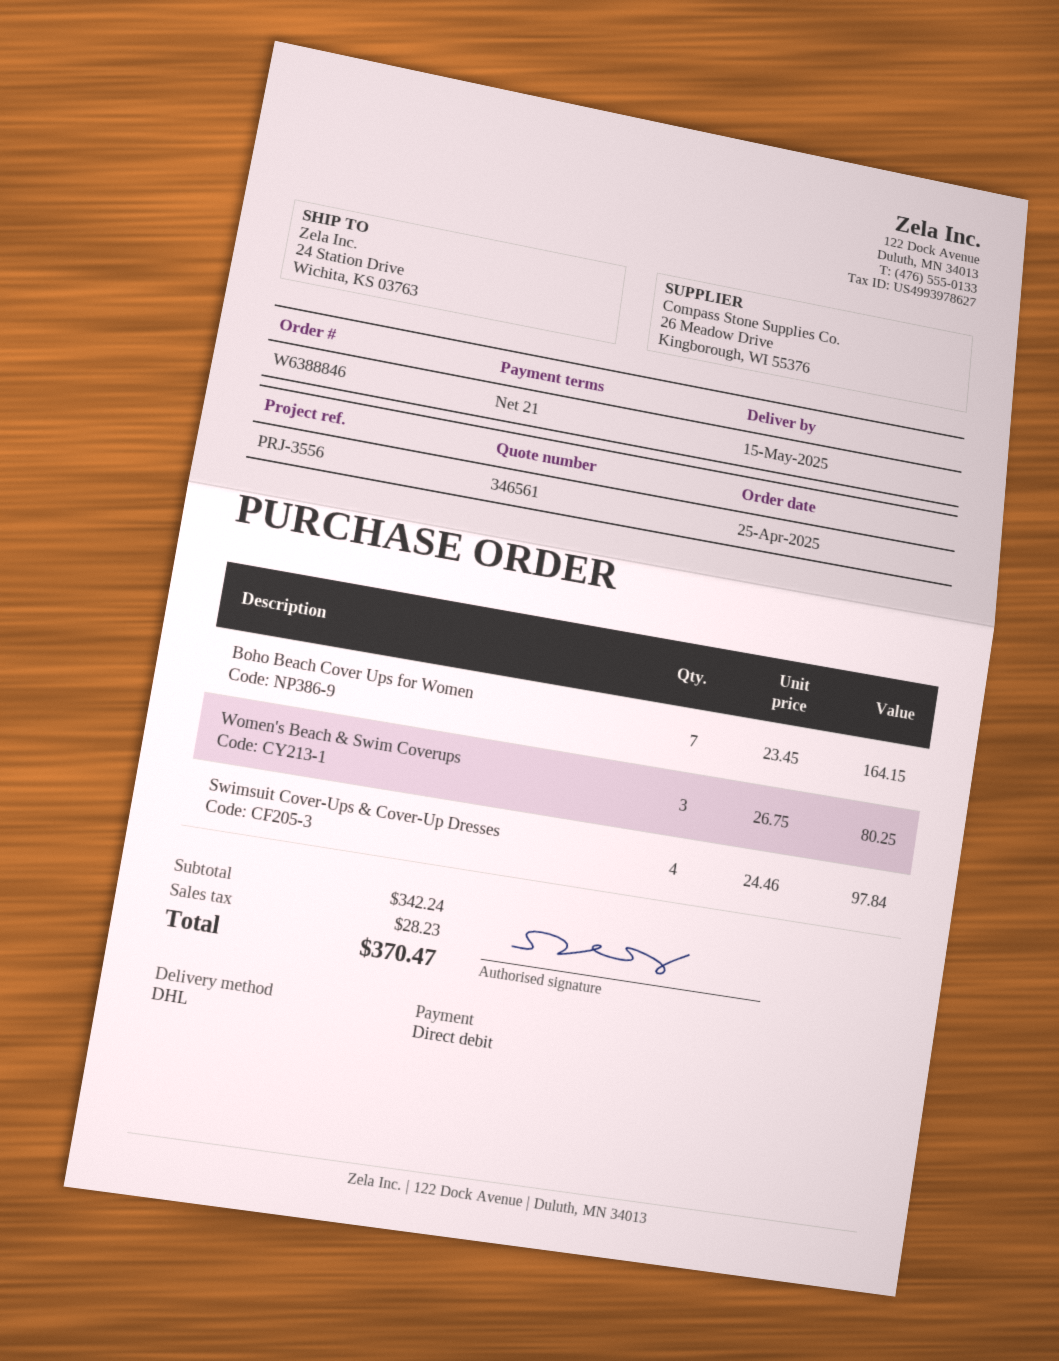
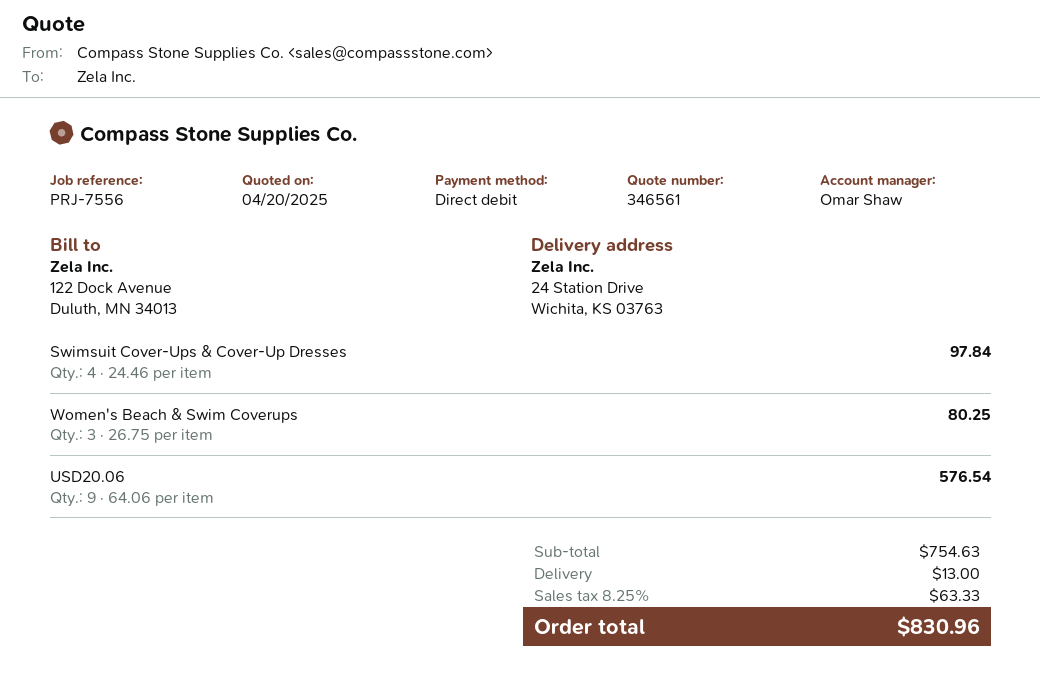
reference: PRJ-3556 -> PRJ-7556
Boho Beach Cover Ups for Women: 7 x 23.45 = 164.15 -> none
USD20.06: none -> 9 x 64.06 = 576.54
subtotal: 342.24 -> 754.63
shipping: none -> 13.00
tax: 28.23 -> 63.33
total: 370.47 -> 830.96

